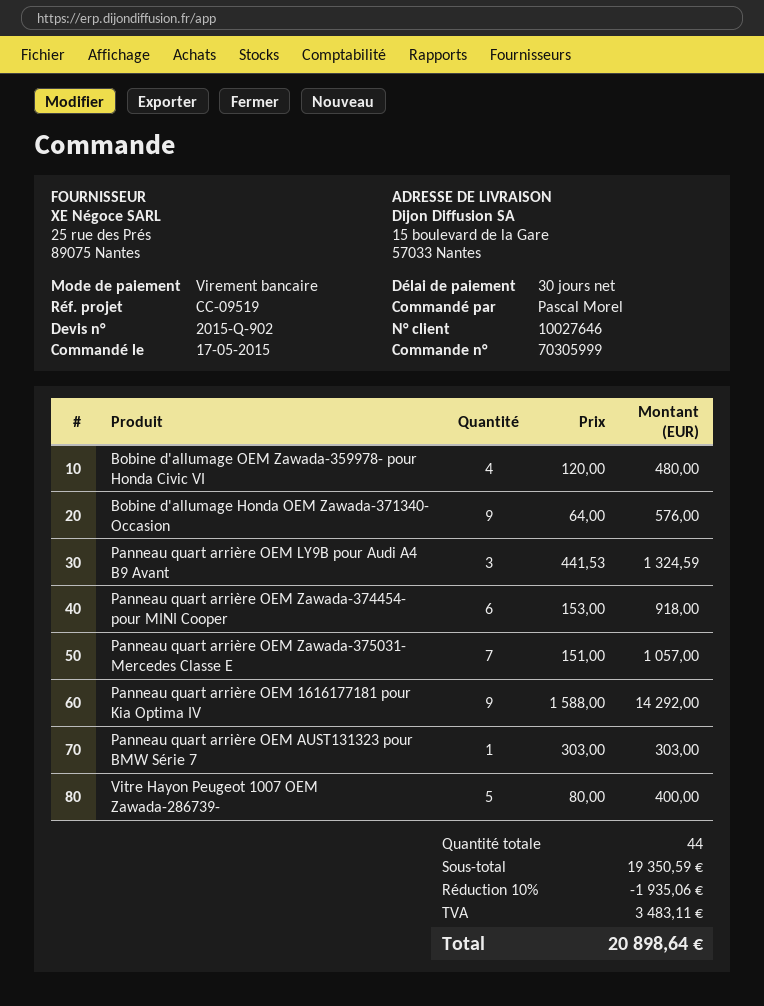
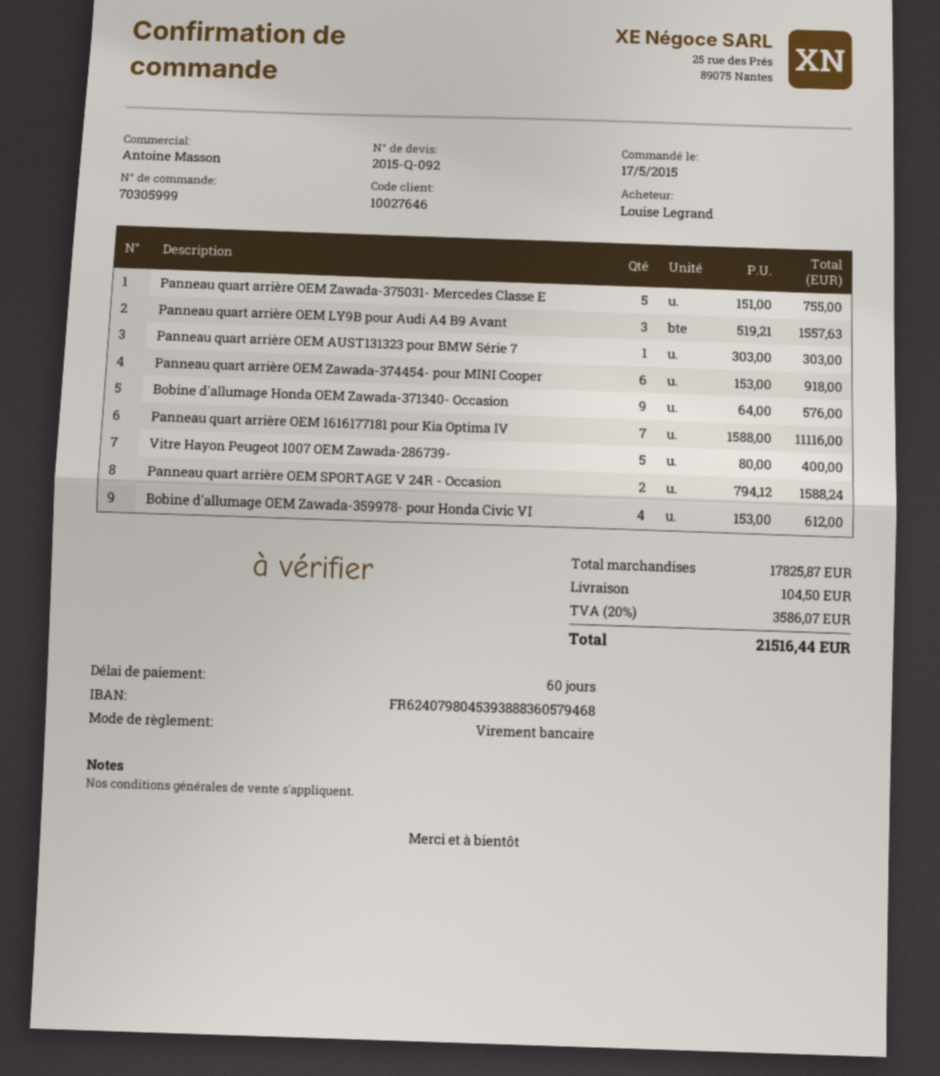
quote number: 2015-Q-902 -> 2015-Q-092
payment terms: 30 days -> 60 days
ordered by: Pascal Morel -> Louise Legrand
Bobine d'allumage OEM Zawada-359978- pour Honda Civic VI: 4 x 120.00 = 480.00 -> 4 x 153.00 = 612.00
Panneau quart arrière OEM LY9B pour Audi A4 B9 Avant: 3 x 441.53 = 1324.59 -> 3 x 519.21 = 1557.63
Panneau quart arrière OEM Zawada-375031- Mercedes Classe E: 7 x 151.00 = 1057.00 -> 5 x 151.00 = 755.00
Panneau quart arrière OEM 1616177181 pour Kia Optima IV: 9 x 1588.00 = 14292.00 -> 7 x 1588.00 = 11116.00
Panneau quart arrière OEM SPORTAGE V 24R - Occasion: none -> 2 x 794.12 = 1588.24
subtotal: 19350.59 -> 17825.87
discount: 10% = 1935.06 -> none
shipping: none -> 104.50
tax: 3483.11 -> 3586.07
total: 20898.64 -> 21516.44

